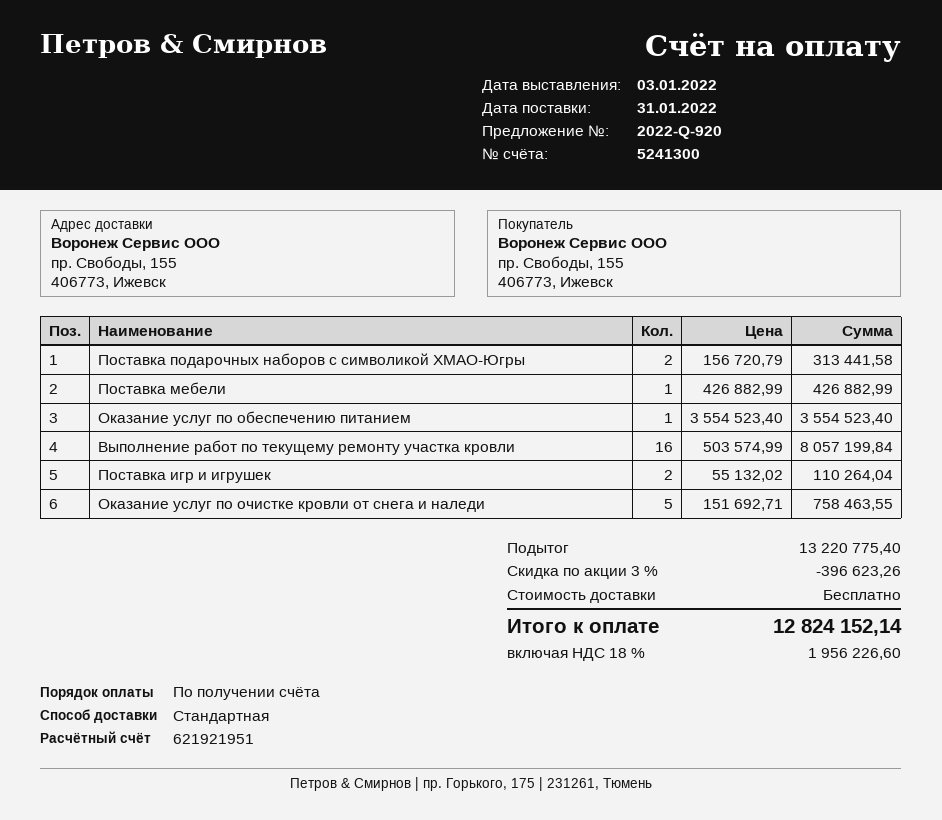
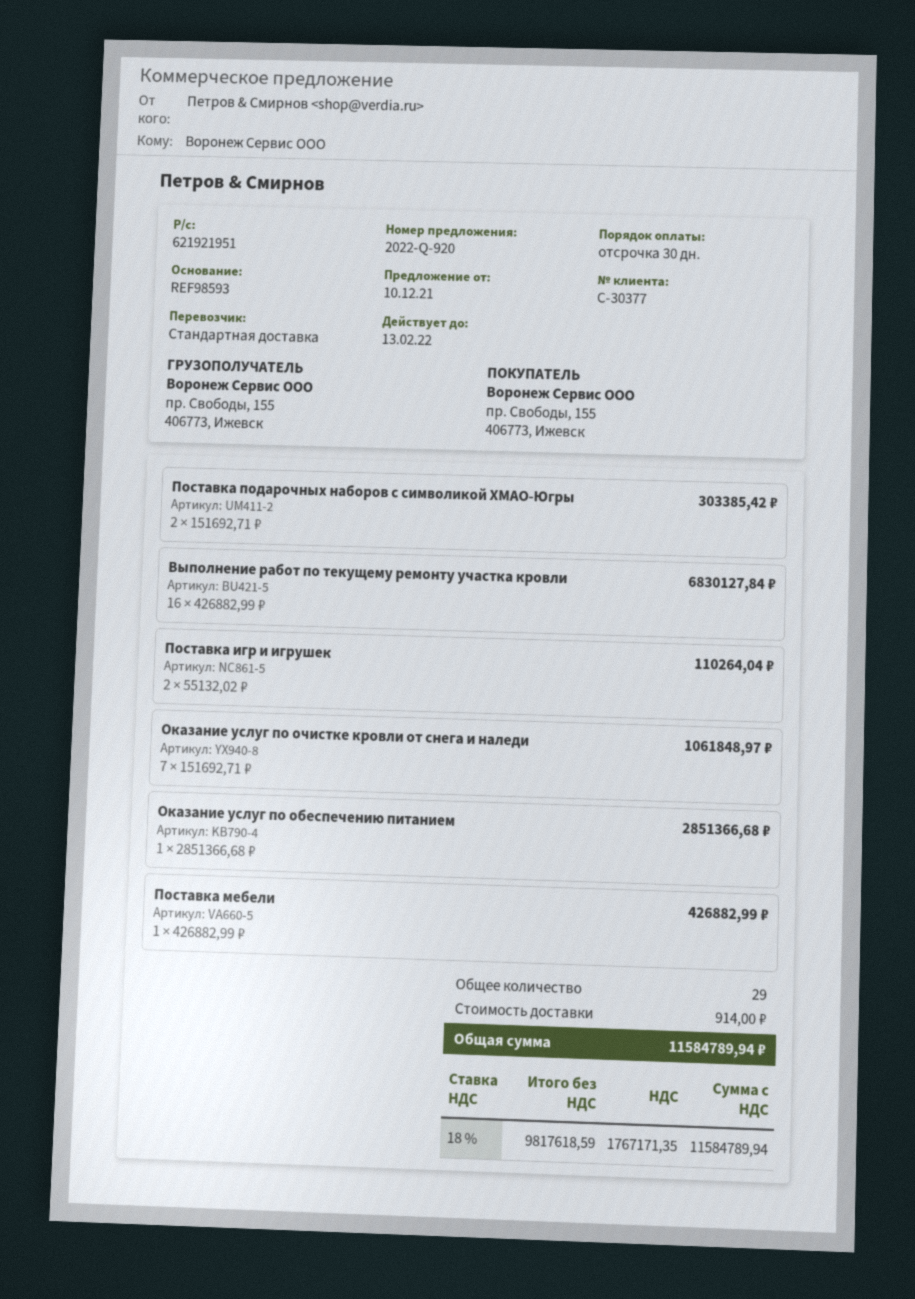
payment terms: on receipt -> 30 days
Поставка подарочных наборов с символикой ХМАО-Югры: 2 x 156720.79 = 313441.58 -> 2 x 151692.71 = 303385.42
Оказание услуг по обеспечению питанием: 1 x 3554523.40 = 3554523.40 -> 1 x 2851366.68 = 2851366.68
Выполнение работ по текущему ремонту участка кровли: 16 x 503574.99 = 8057199.84 -> 16 x 426882.99 = 6830127.84
Оказание услуг по очистке кровли от снега и наледи: 5 x 151692.71 = 758463.55 -> 7 x 151692.71 = 1061848.97
discount: 3% = 396623.26 -> none
shipping: 0.00 -> 914.00
tax: 18% = 1956226.60 -> 18% = 1767171.35
total: 12824152.14 -> 11584789.94

